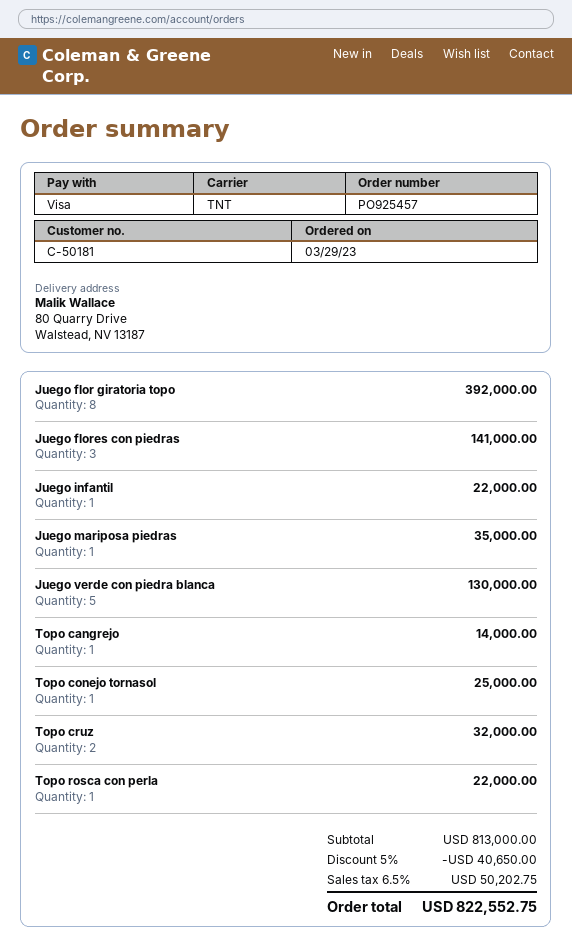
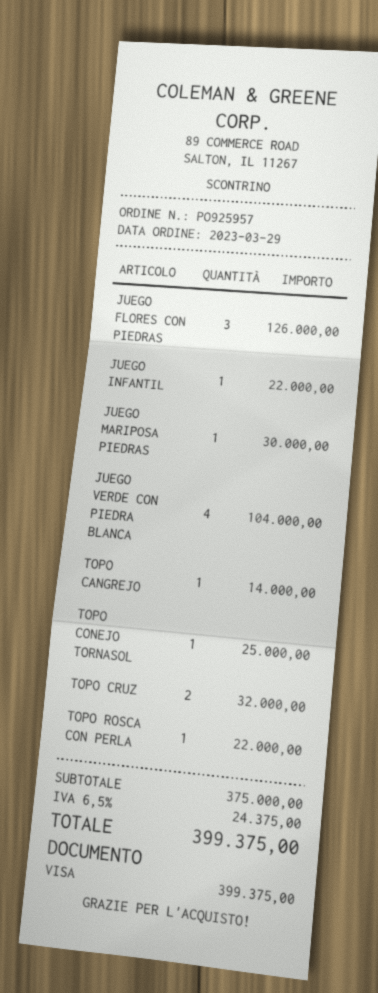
order number: PO925457 -> PO925957
Juego flor giratoria topo: 8 for 392000.00 -> none
Juego flores con piedras: 3 for 141000.00 -> 3 for 126000.00
Juego mariposa piedras: 1 for 35000.00 -> 1 for 30000.00
Juego verde con piedra blanca: 5 for 130000.00 -> 4 for 104000.00
subtotal: 813000.00 -> 375000.00
discount: 5% = 40650.00 -> none
tax: 6.5% = 50202.75 -> 6.5% = 24375.00
total: 822552.75 -> 399375.00

